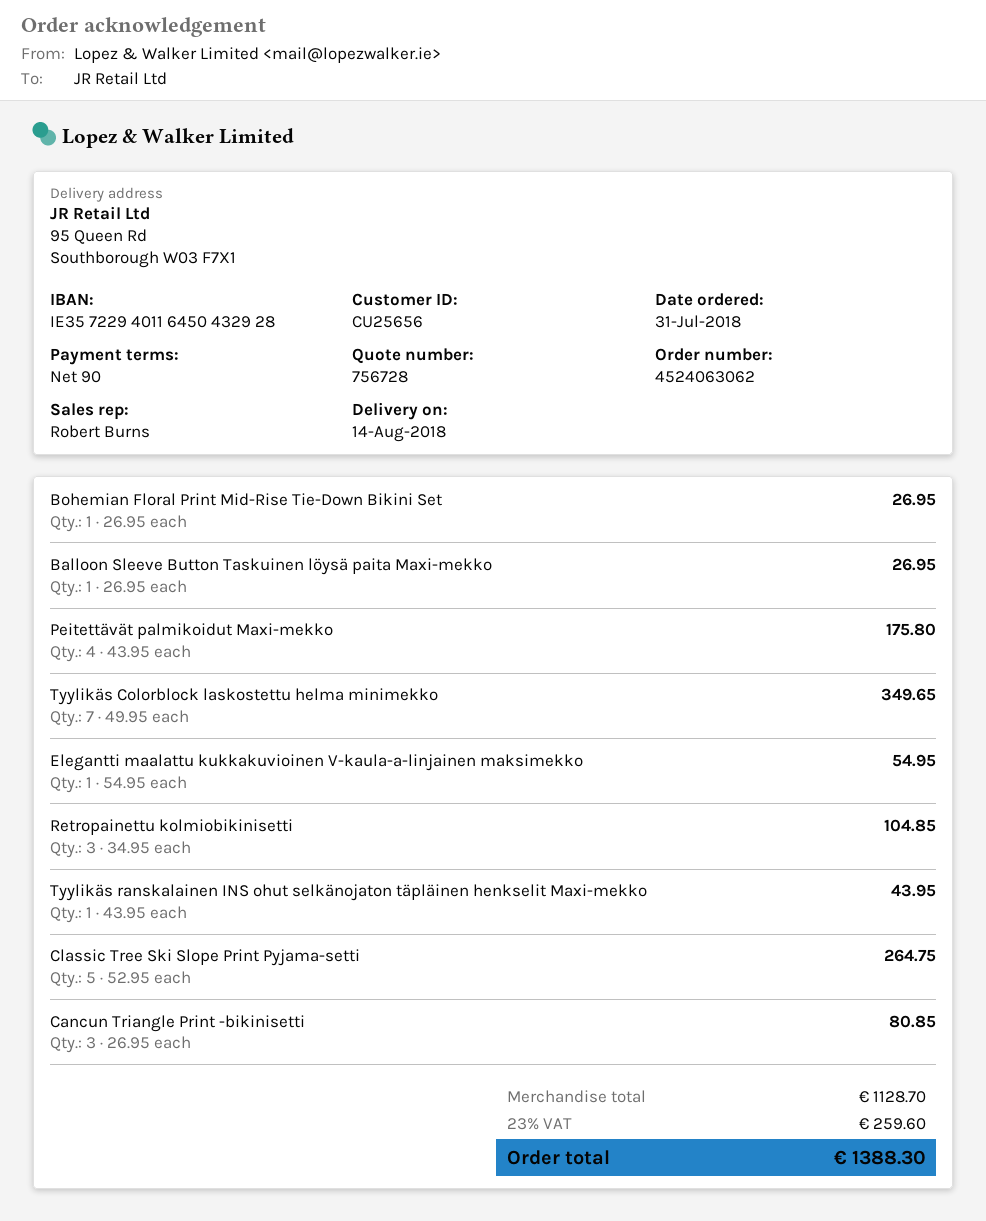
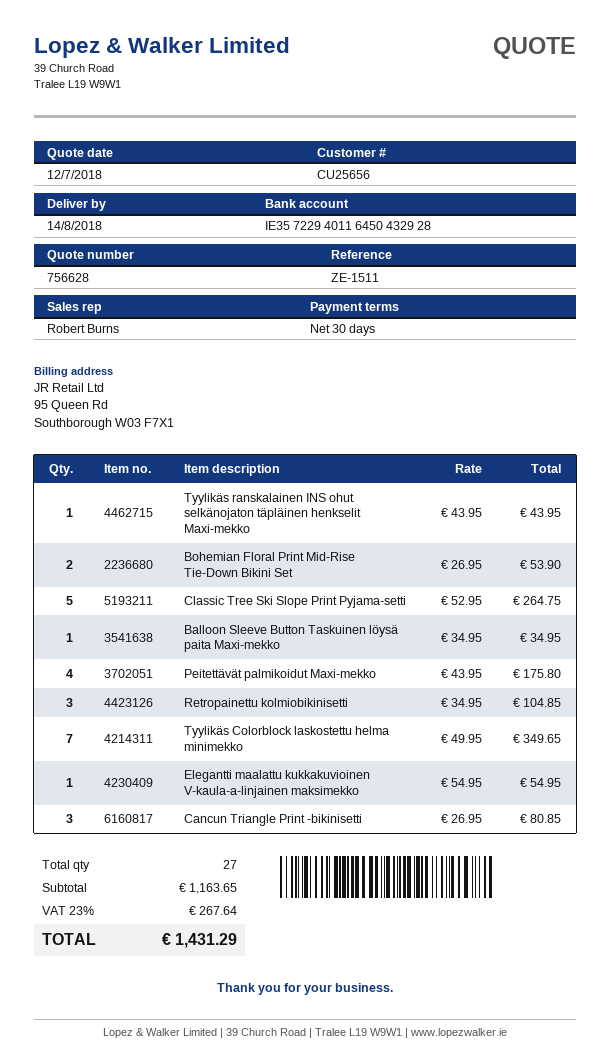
quote number: 756728 -> 756628
payment terms: 90 days -> 30 days
Bohemian Floral Print Mid-Rise Tie-Down Bikini Set: 1 x 26.95 = 26.95 -> 2 x 26.95 = 53.90
Balloon Sleeve Button Taskuinen löysä paita Maxi-mekko: 1 x 26.95 = 26.95 -> 1 x 34.95 = 34.95
subtotal: 1128.70 -> 1163.65
tax: 23% = 259.60 -> 23% = 267.64
total: 1388.30 -> 1431.29

